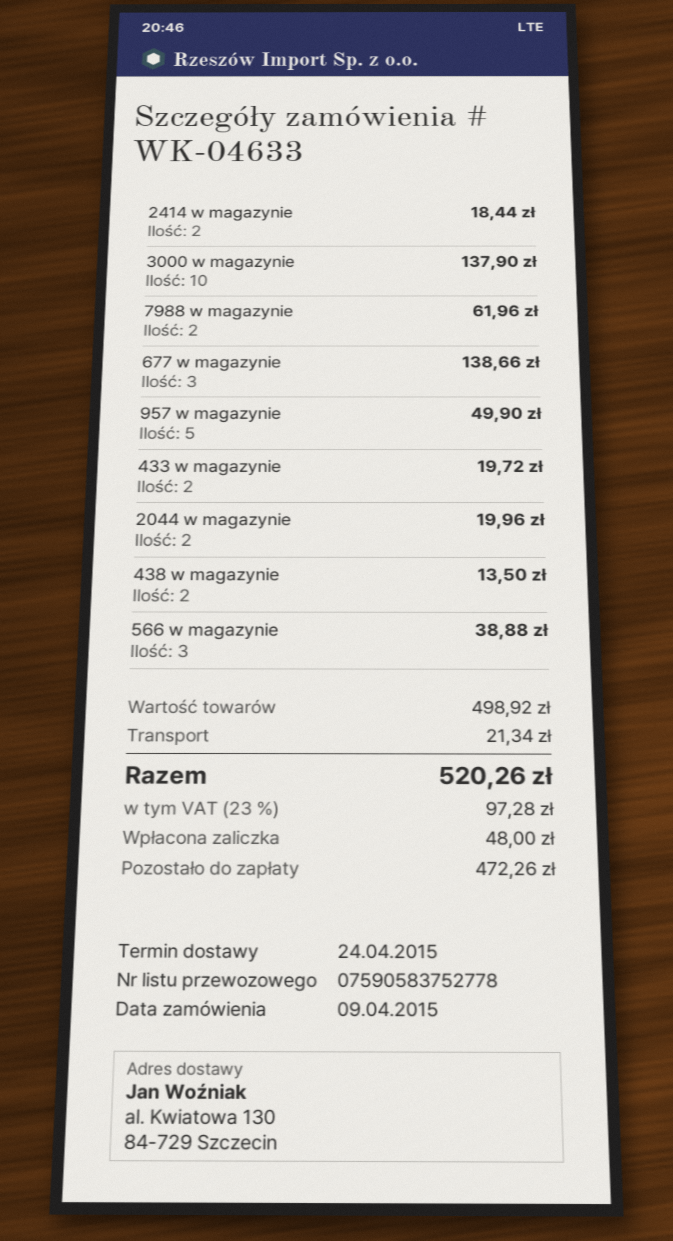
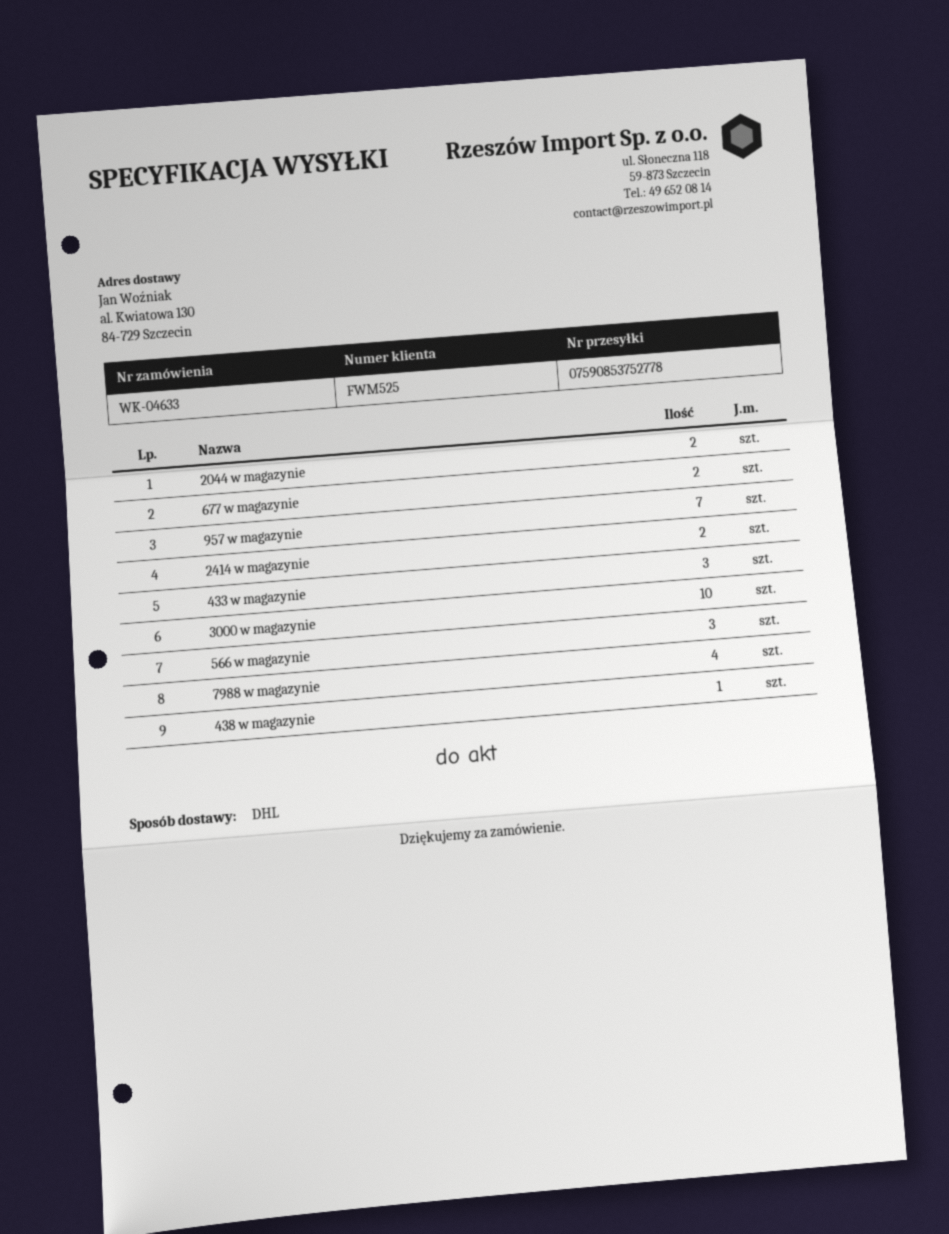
tracking number: 07590583752778 -> 07590853752778
7988 w magazynie: 2 -> 4
677 w magazynie: 3 -> 2
957 w magazynie: 5 -> 7
433 w magazynie: 2 -> 3
438 w magazynie: 2 -> 1

